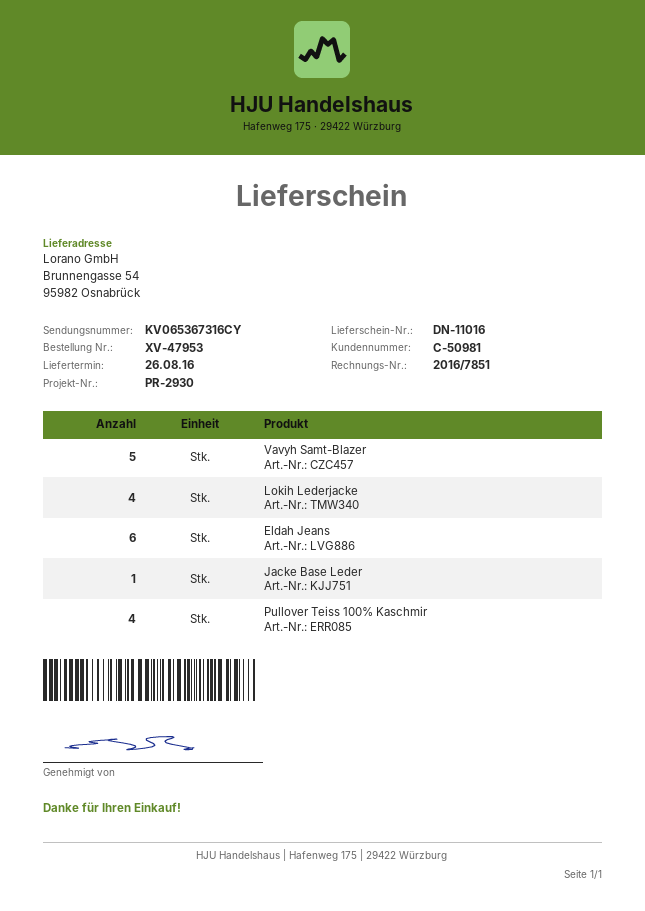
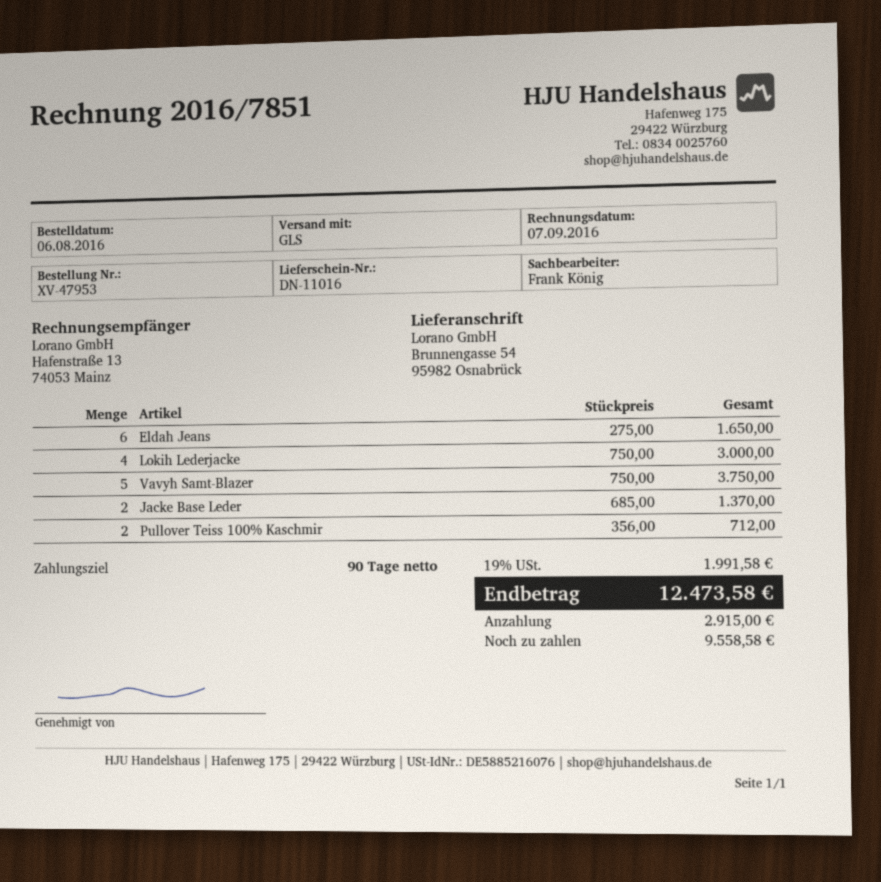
Jacke Base Leder: 1 -> 2
Pullover Teiss 100% Kaschmir: 4 -> 2

